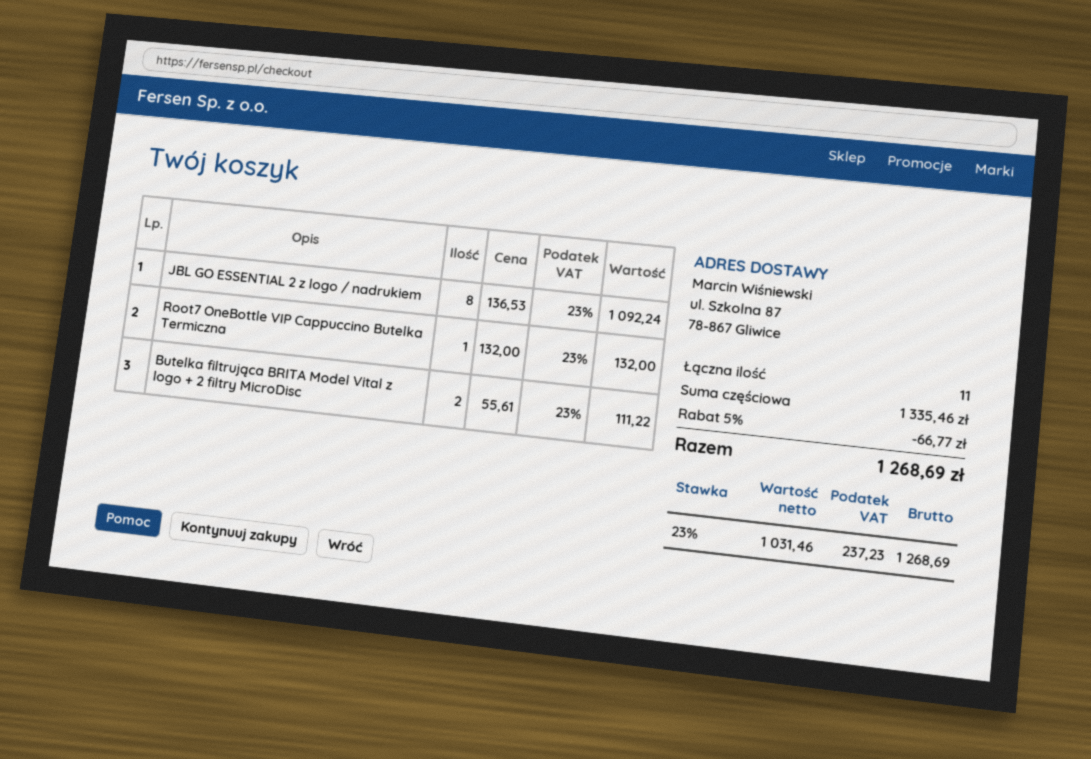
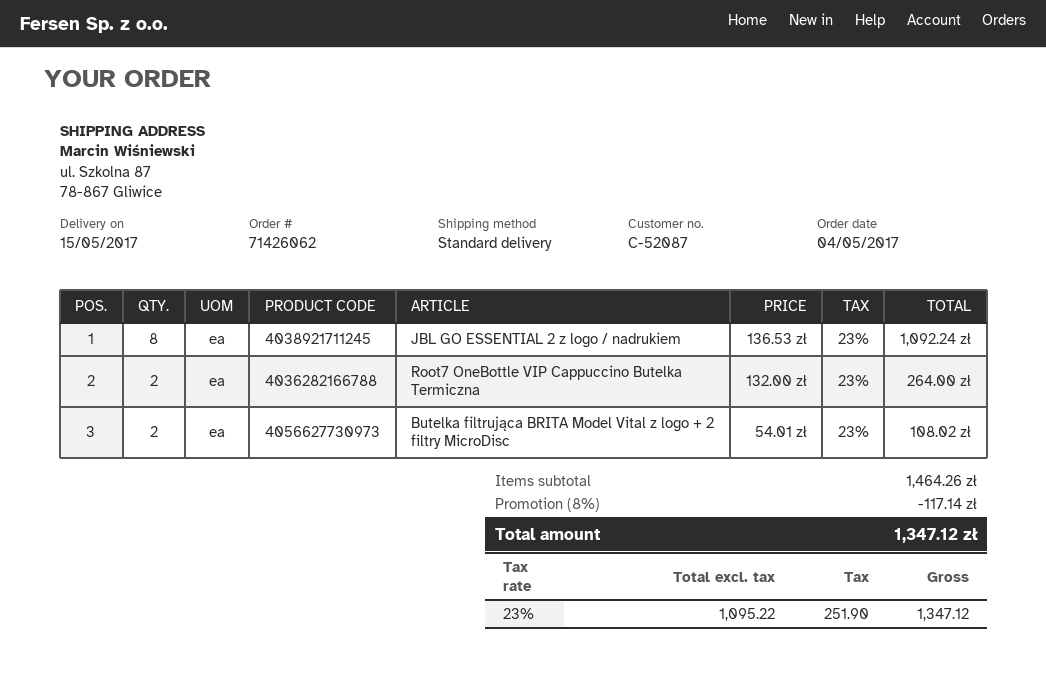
Root7 OneBottle VIP Cappuccino Butelka Termiczna: 1 x 132.00 = 132.00 -> 2 x 132.00 = 264.00
Butelka filtrująca BRITA Model Vital z logo + 2 filtry MicroDisc: 2 x 55.61 = 111.22 -> 2 x 54.01 = 108.02
subtotal: 1335.46 -> 1464.26
discount: 5% = 66.77 -> 8% = 117.14
net: 1031.46 -> 1095.22
tax: 23% = 237.23 -> 23% = 251.90
total: 1268.69 -> 1347.12

